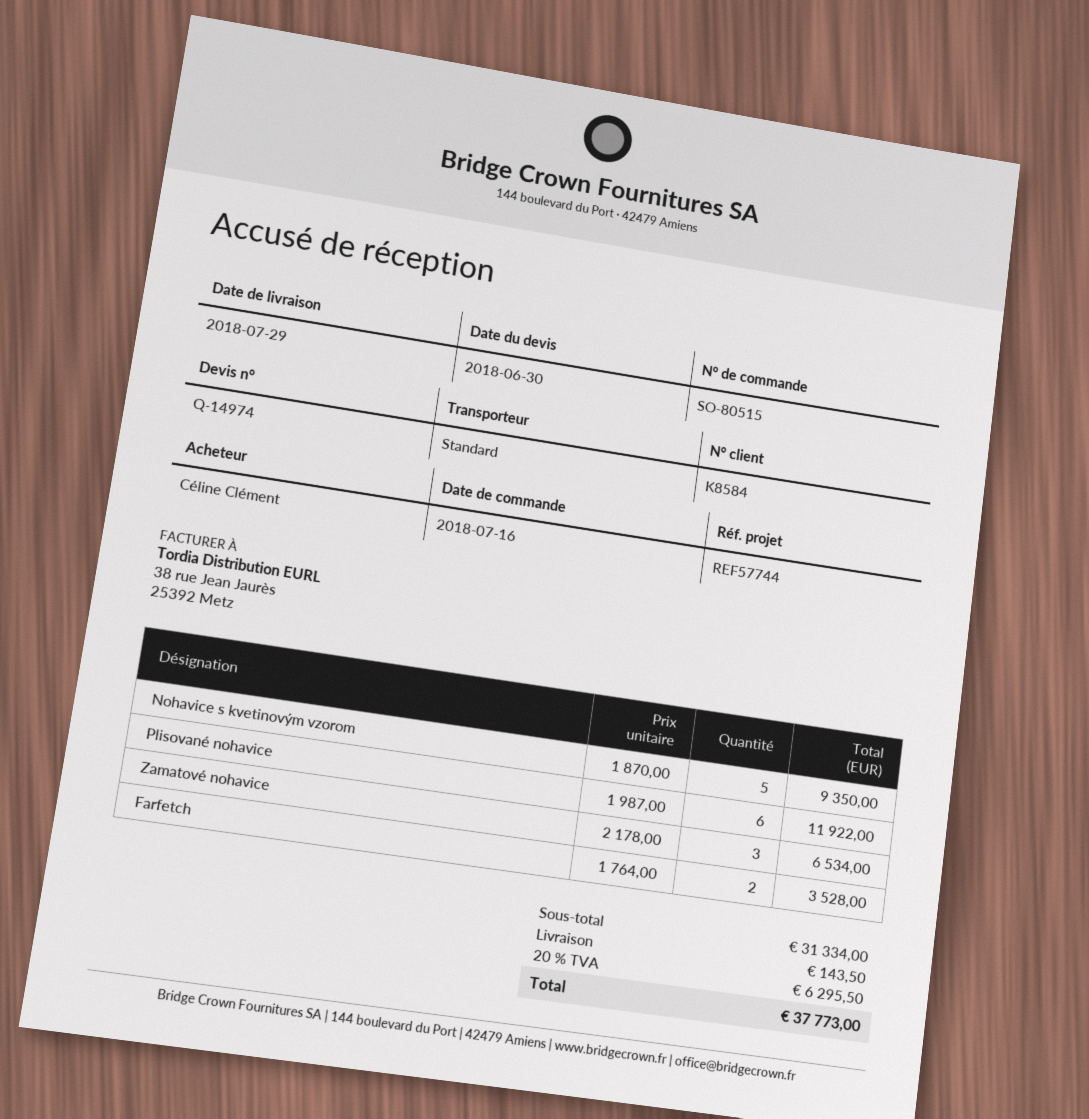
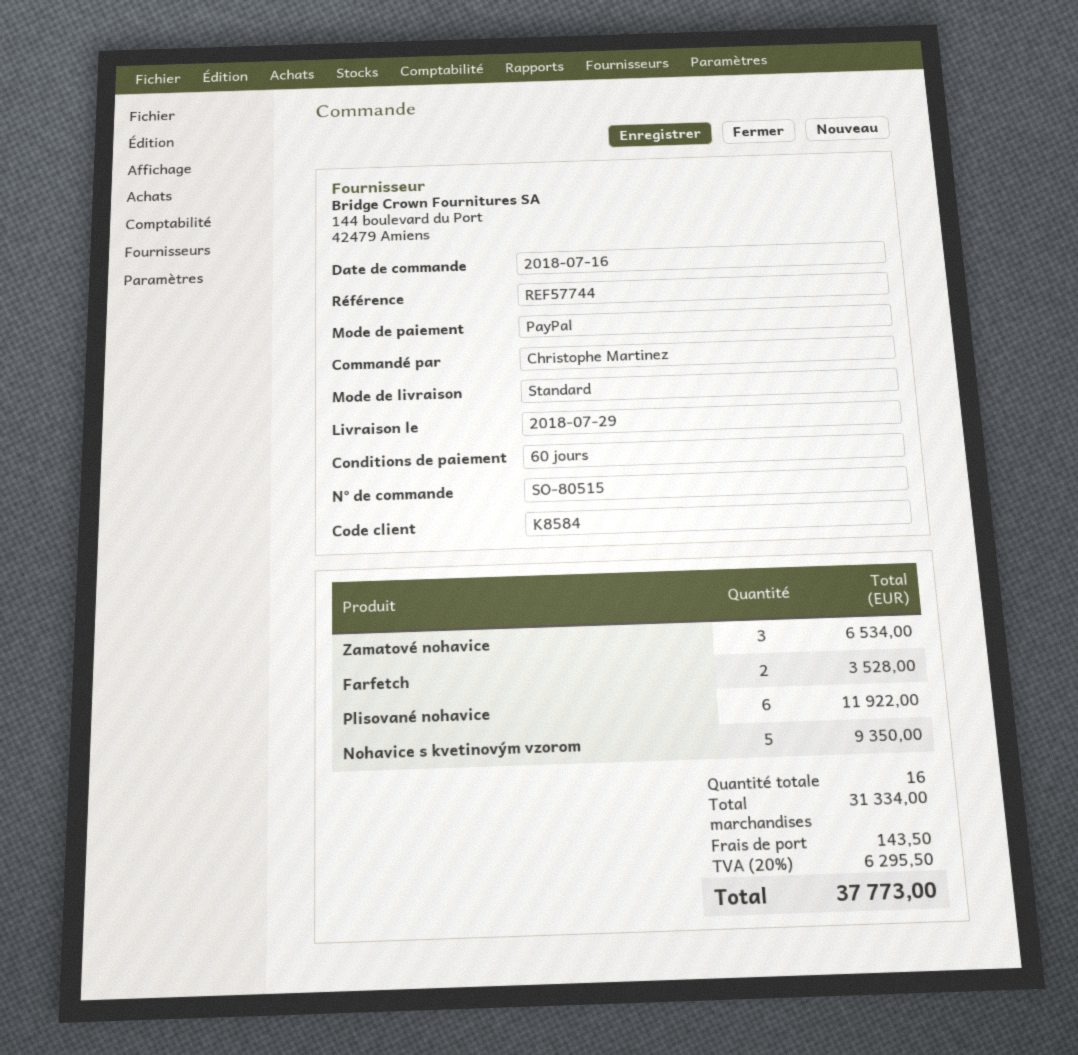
ordered by: Céline Clément -> Christophe Martinez

